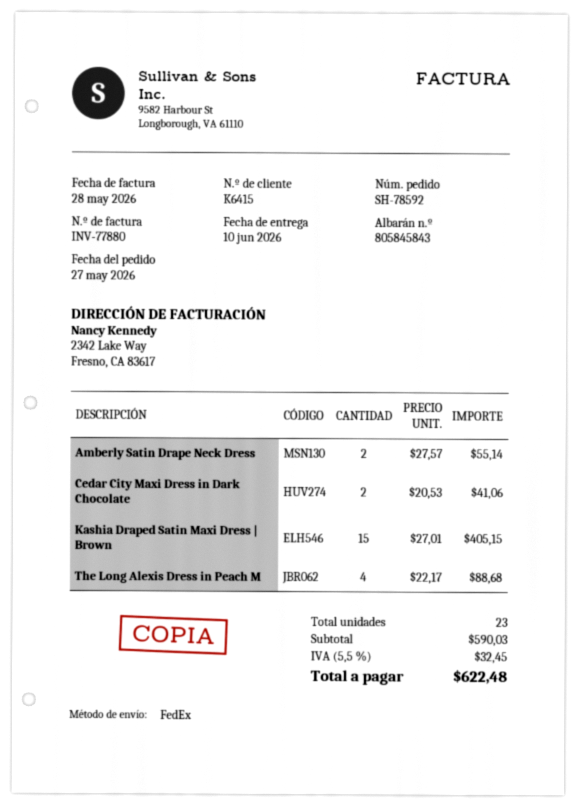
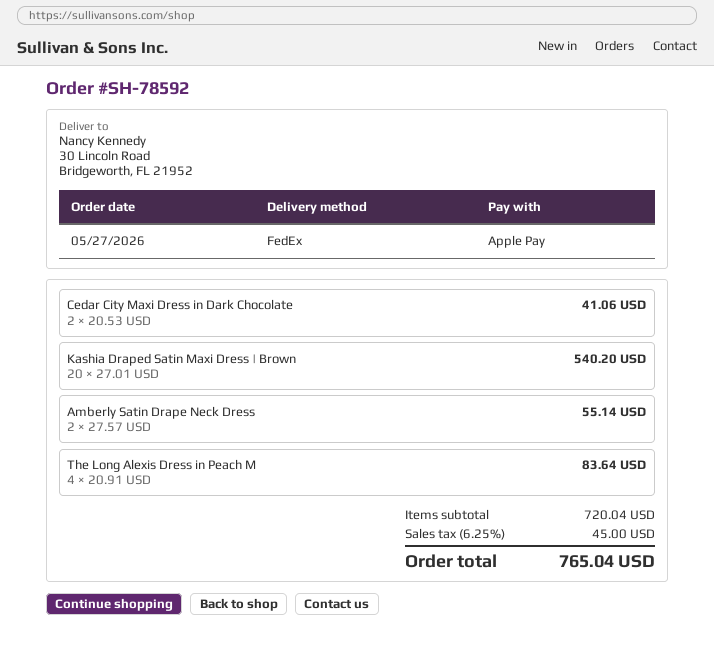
Kashia Draped Satin Maxi Dress | Brown: 15 x 27.01 = 405.15 -> 20 x 27.01 = 540.20
The Long Alexis Dress in Peach M: 4 x 22.17 = 88.68 -> 4 x 20.91 = 83.64
subtotal: 590.03 -> 720.04
tax: 5.5% = 32.45 -> 6.25% = 45.00
total: 622.48 -> 765.04

